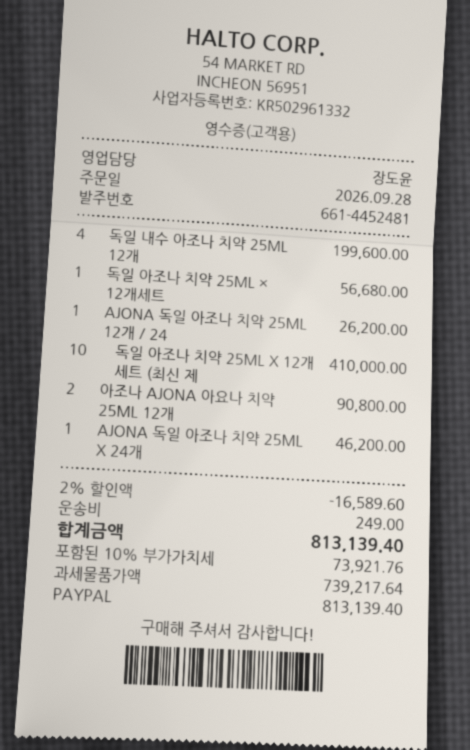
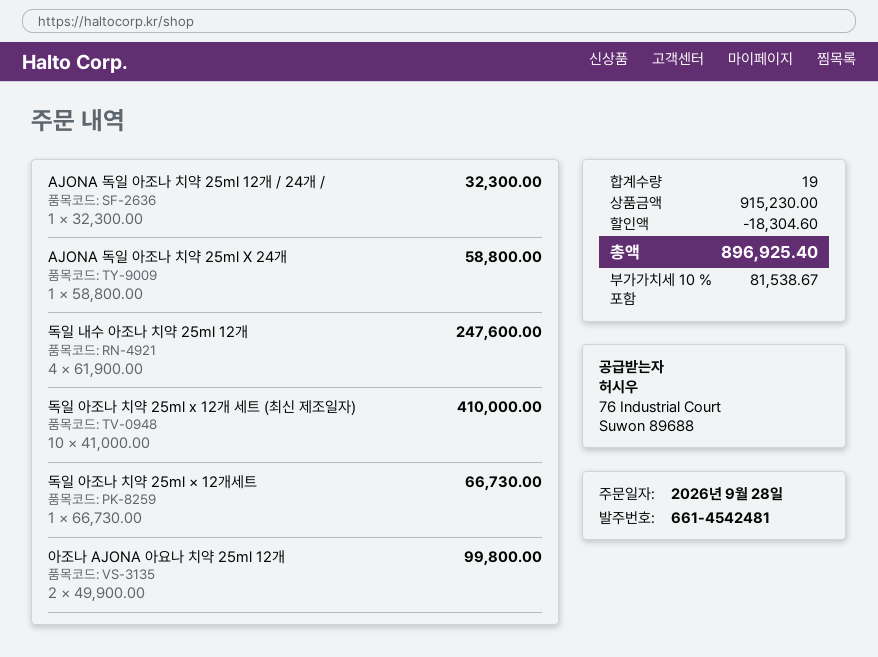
order number: 661-4452481 -> 661-4542481
독일 내수 아조나 치약 25ML 12개: 4 for 199600.00 -> 4 for 247600.00
독일 아조나 치약 25ML × 12개세트: 1 for 56680.00 -> 1 for 66730.00
AJONA 독일 아조나 치약 25ML 12개 / 24: 1 for 26200.00 -> 1 for 32300.00
아조나 AJONA 아요나 치약 25ML 12개: 2 for 90800.00 -> 2 for 99800.00
AJONA 독일 아조나 치약 25ML X 24개: 1 for 46200.00 -> 1 for 58800.00
discount: 16589.60 -> 18304.60
shipping: 249.00 -> none
tax: 10% = 73921.76 -> 10% = 81538.67
total: 813139.40 -> 896925.40

